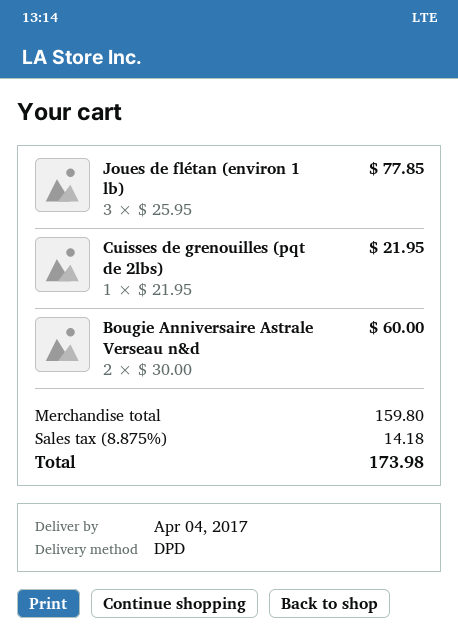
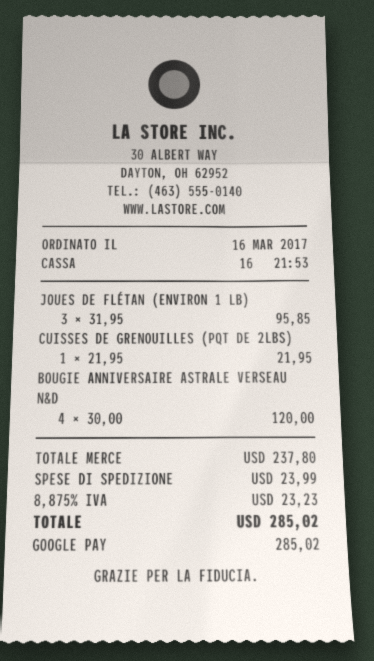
Joues de flétan (environ 1 lb): 3 x 25.95 = 77.85 -> 3 x 31.95 = 95.85
Bougie Anniversaire Astrale Verseau n&d: 2 x 30.00 = 60.00 -> 4 x 30.00 = 120.00
subtotal: 159.80 -> 237.80
shipping: none -> 23.99
tax: 8.875% = 14.18 -> 8.875% = 23.23
total: 173.98 -> 285.02

